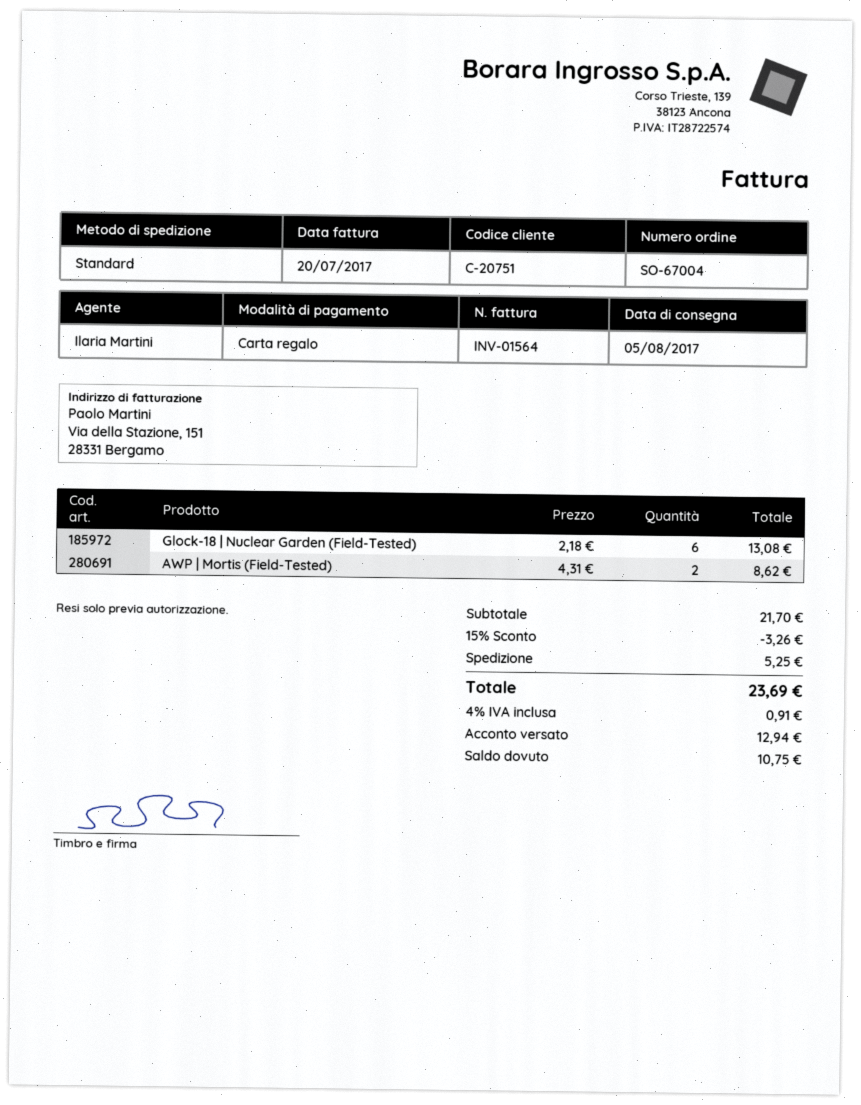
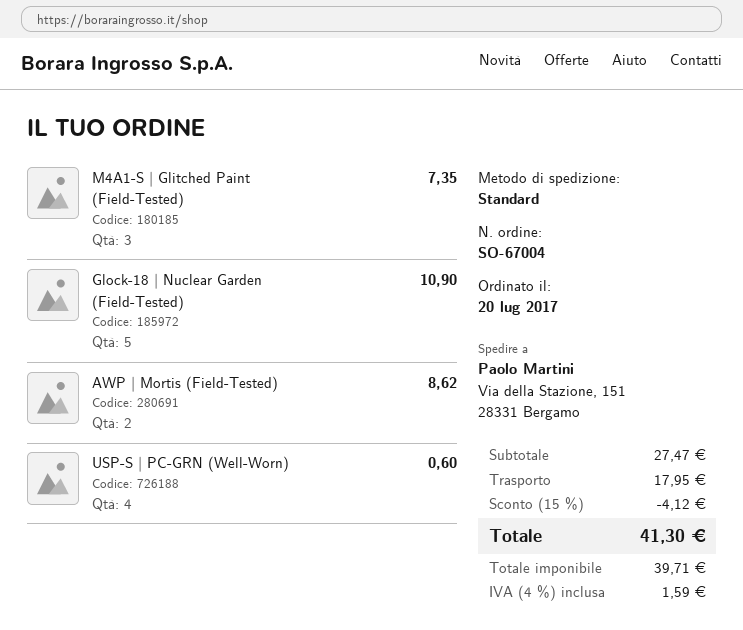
Glock-18 | Nuclear Garden (Field-Tested): 6 for 13.08 -> 5 for 10.90
M4A1-S | Glitched Paint (Field-Tested): none -> 3 for 7.35
USP-S | PC-GRN (Well-Worn): none -> 4 for 0.60
subtotal: 21.70 -> 27.47
discount: 15% = 3.26 -> 15% = 4.12
shipping: 5.25 -> 17.95
tax: 4% = 0.91 -> 4% = 1.59
total: 23.69 -> 41.30

